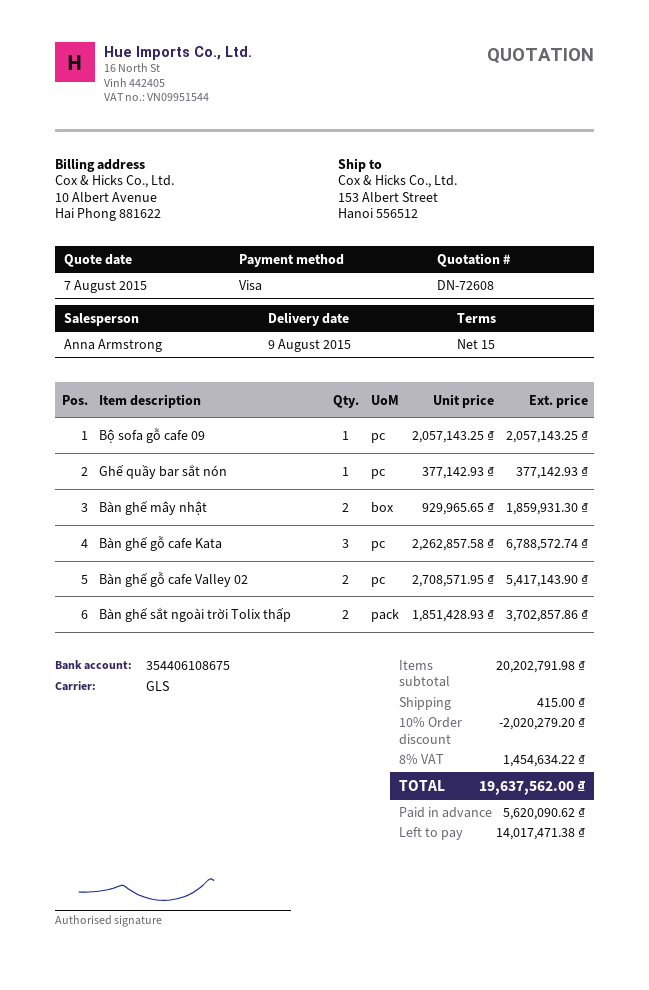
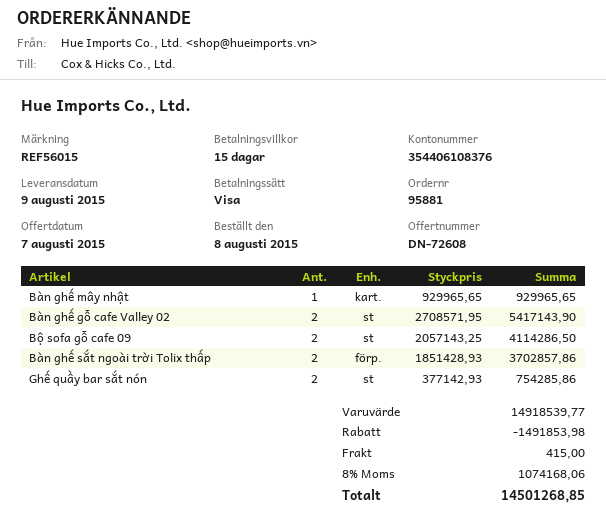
bank account: 354406108675 -> 354406108376
Bộ sofa gỗ cafe 09: 1 x 2057143.25 = 2057143.25 -> 2 x 2057143.25 = 4114286.50
Ghế quầy bar sắt nón: 1 x 377142.93 = 377142.93 -> 2 x 377142.93 = 754285.86
Bàn ghế mây nhật: 2 x 929965.65 = 1859931.30 -> 1 x 929965.65 = 929965.65
Bàn ghế gỗ cafe Kata: 3 x 2262857.58 = 6788572.74 -> none
subtotal: 20202791.98 -> 14918539.77
discount: 2020279.20 -> 1491853.98
tax: 8% = 1454634.22 -> 8% = 1074168.06
total: 19637562.00 -> 14501268.85

